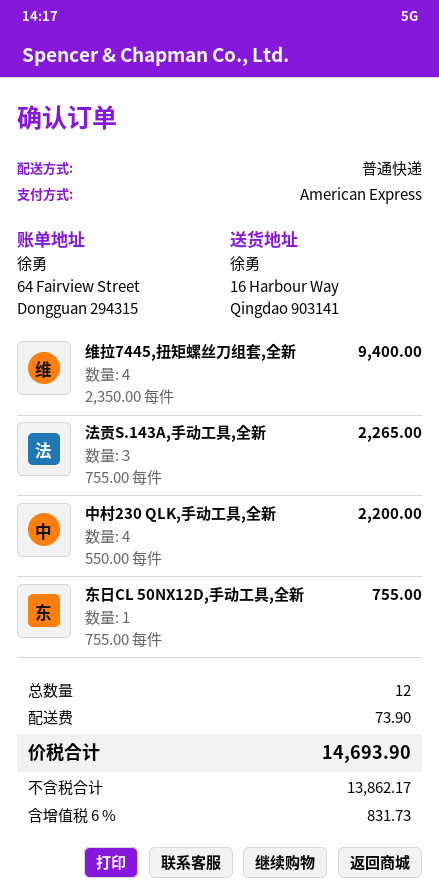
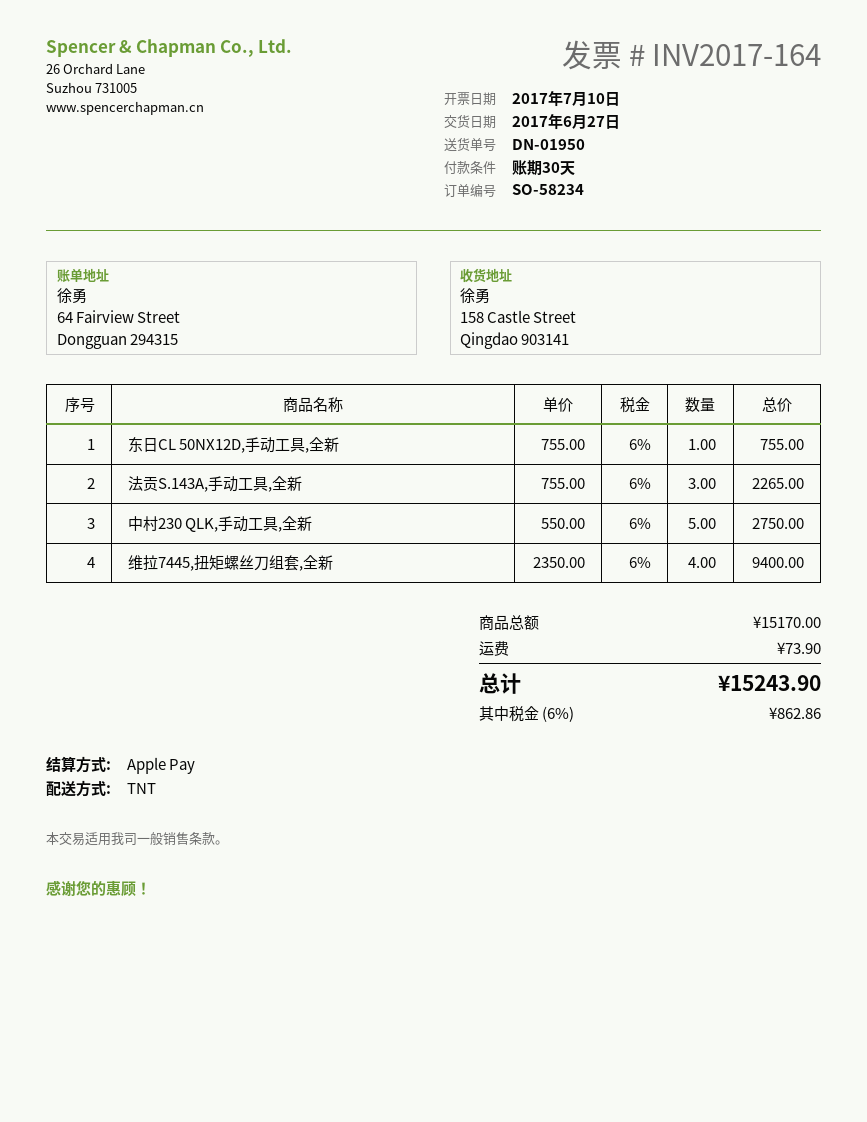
payment method: American Express -> Apple Pay
shipping method: standard -> TNT
ship to: 16 Harbour Way, Qingdao 903141 -> 158 Castle Street, Qingdao 903141
中村230 QLK,手动工具,全新: 4 x 550.00 = 2200.00 -> 5 x 550.00 = 2750.00
tax: 6% = 831.73 -> 6% = 862.86
total: 14693.90 -> 15243.90

